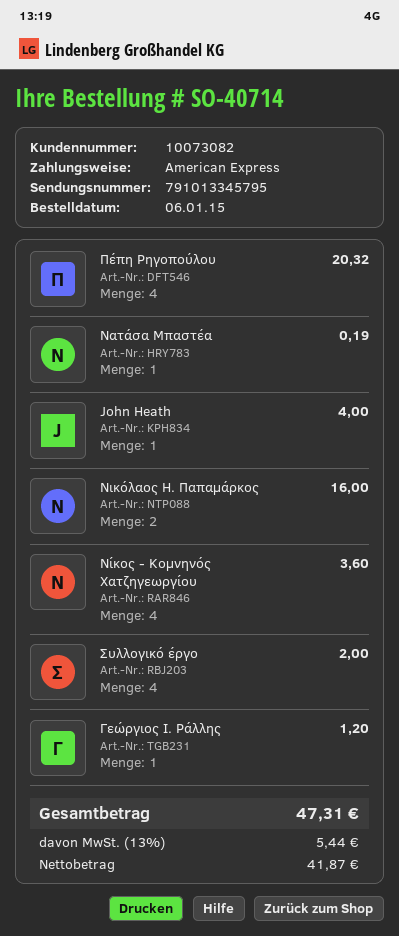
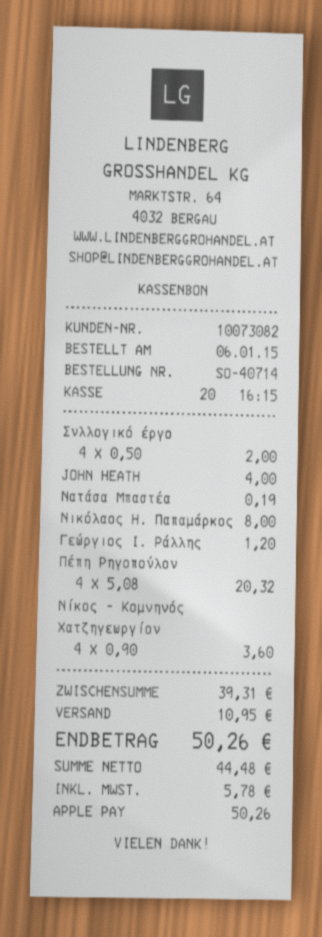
payment method: American Express -> Apple Pay
Νικόλαος Η. Παπαμάρκος: 2 for 16.00 -> 1 for 8.00
shipping: none -> 10.95
net: 41.87 -> 44.48
tax: 5.44 -> 5.78
total: 47.31 -> 50.26

